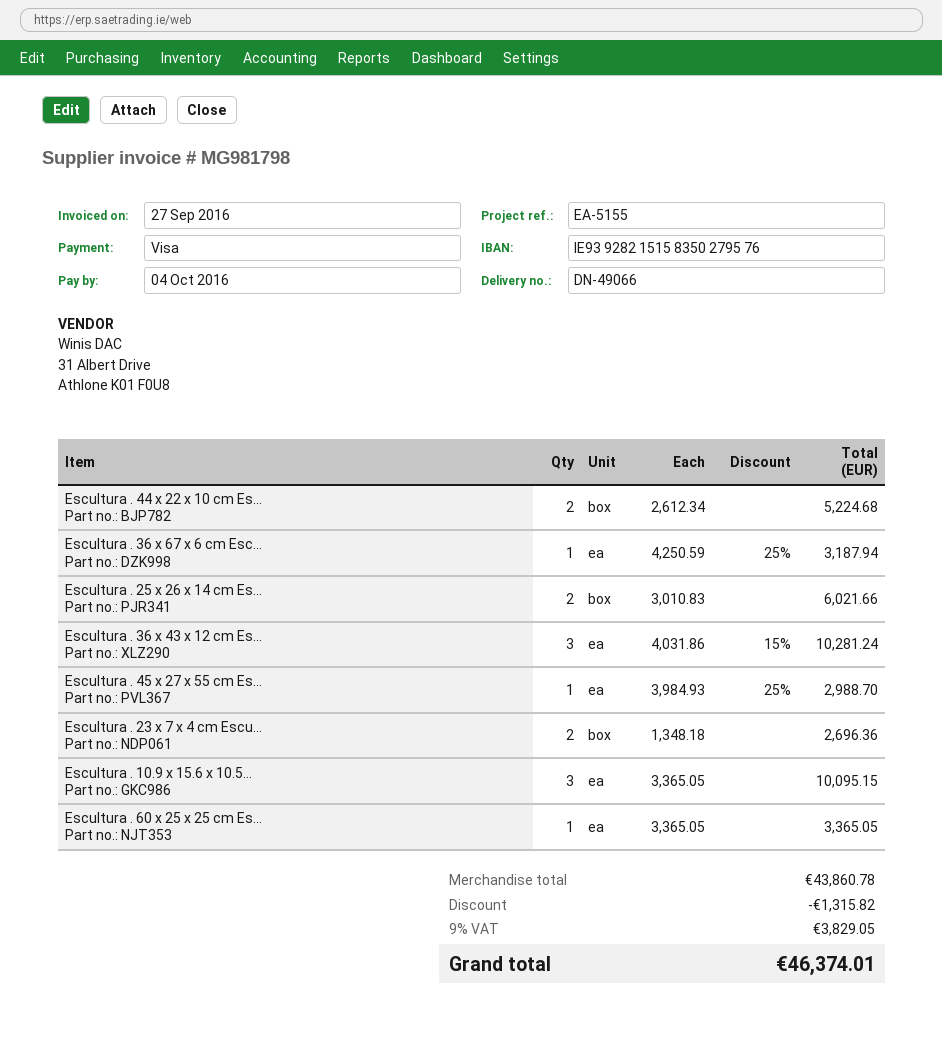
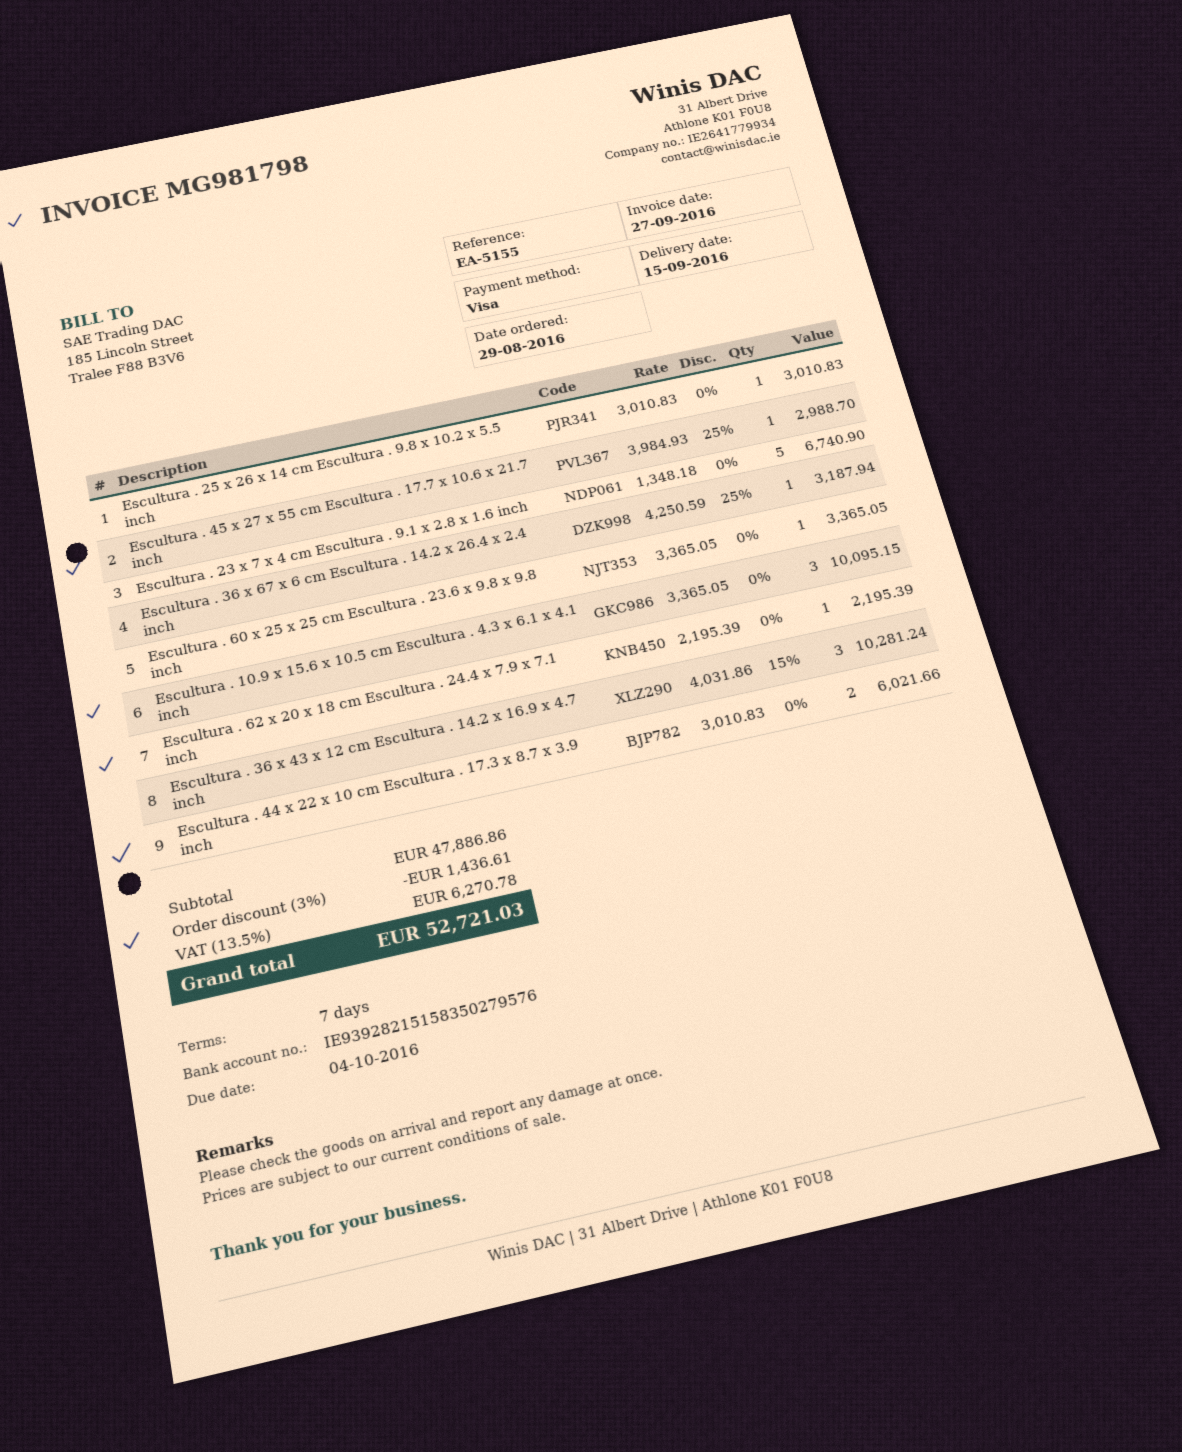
Escultura . 44 x 22 x 10 cm Es...: 2 x 2612.34 = 5224.68 -> 2 x 3010.83 = 6021.66
Escultura . 25 x 26 x 14 cm Es...: 2 x 3010.83 = 6021.66 -> 1 x 3010.83 = 3010.83
Escultura . 23 x 7 x 4 cm Escu...: 2 x 1348.18 = 2696.36 -> 5 x 1348.18 = 6740.90
Escultura . 62 x 20 x 18 cm Escultura . 24.4 x 7.9 x 7.1 inch: none -> 1 x 2195.39 = 2195.39
subtotal: 43860.78 -> 47886.86
discount: 1315.82 -> 1436.61
tax: 9% = 3829.05 -> 13.5% = 6270.78
total: 46374.01 -> 52721.03

